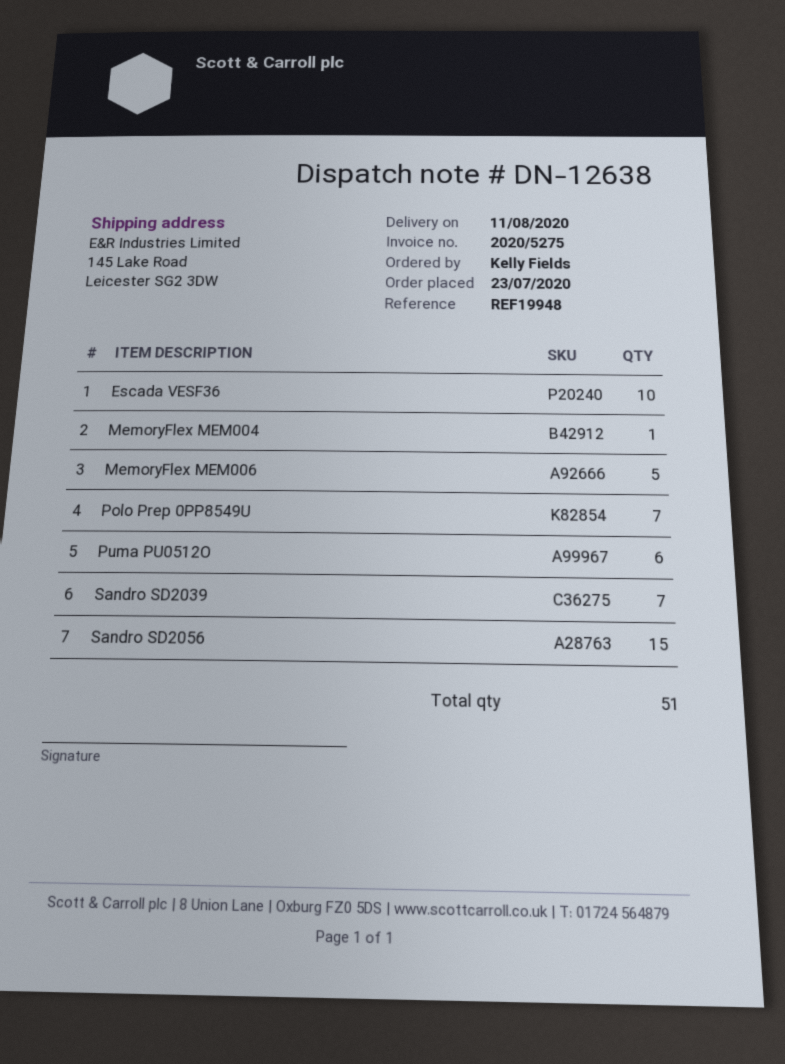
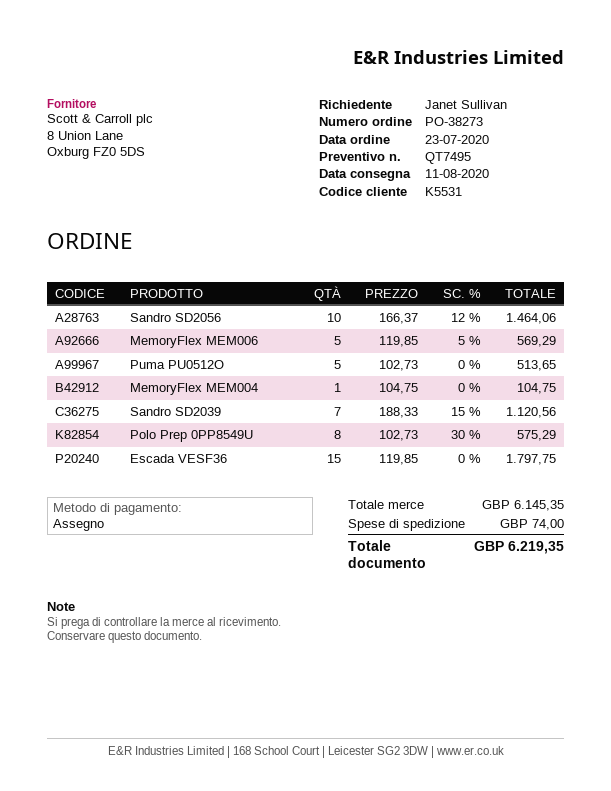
ordered by: Kelly Fields -> Janet Sullivan
Escada VESF36: 10 -> 15
Polo Prep 0PP8549U: 7 -> 8
Puma PU0512O: 6 -> 5
Sandro SD2056: 15 -> 10

